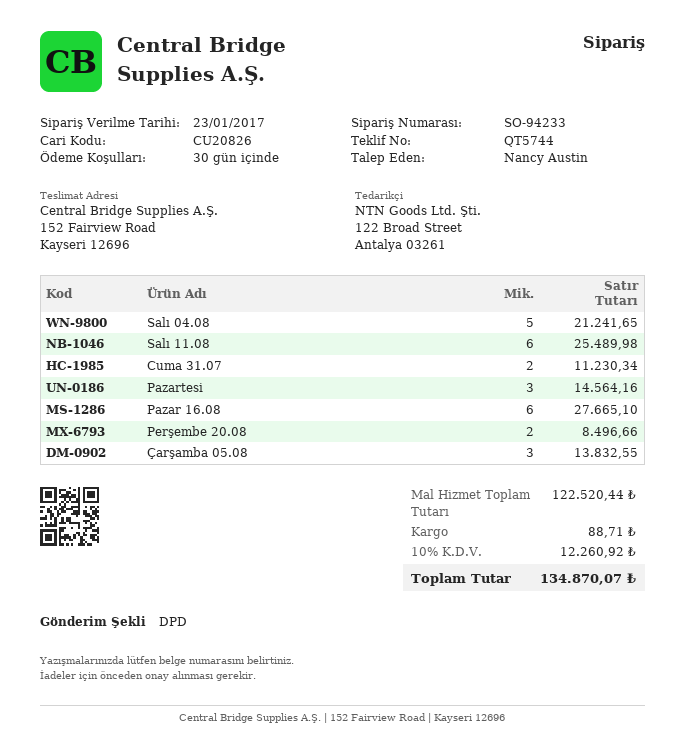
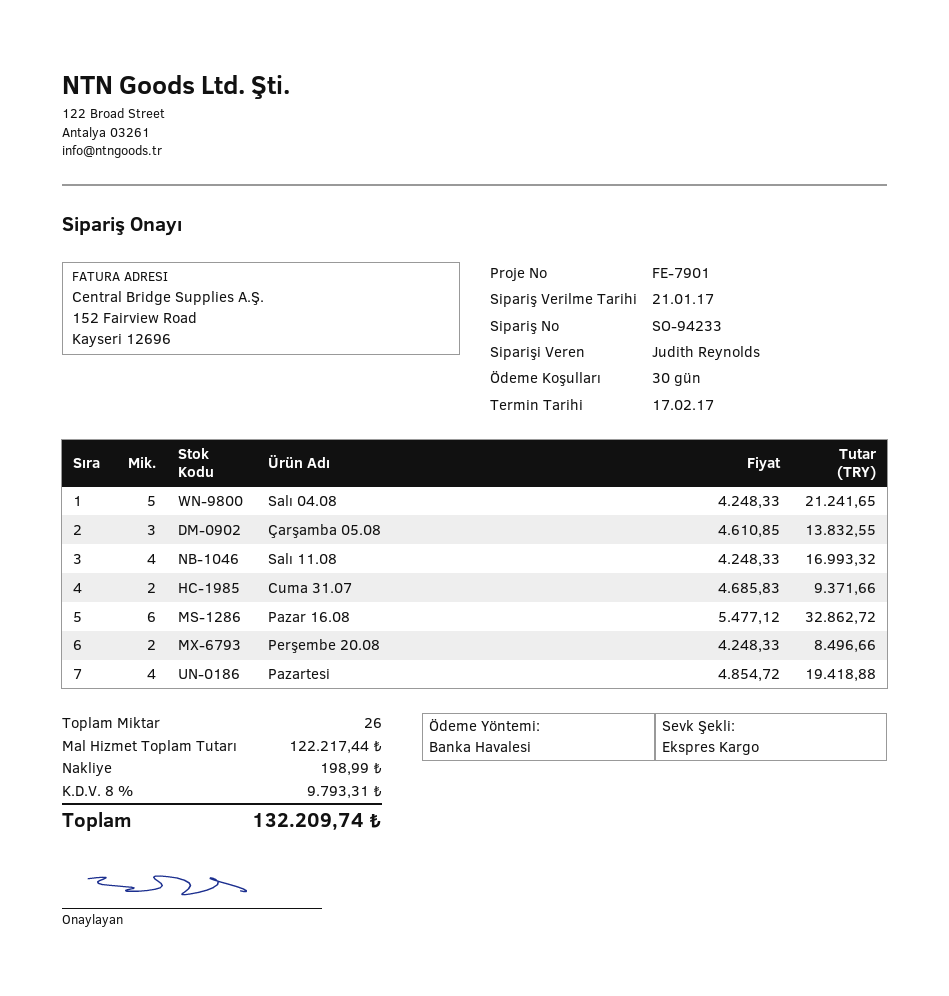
order date: 2017-01-23 -> 2017-01-21
ordered by: Nancy Austin -> Judith Reynolds
shipping method: DPD -> express
Salı 11.08: 6 for 25489.98 -> 4 for 16993.32
Cuma 31.07: 2 for 11230.34 -> 2 for 9371.66
Pazartesi: 3 for 14564.16 -> 4 for 19418.88
Pazar 16.08: 6 for 27665.10 -> 6 for 32862.72
subtotal: 122520.44 -> 122217.44
shipping: 88.71 -> 198.99
tax: 10% = 12260.92 -> 8% = 9793.31
total: 134870.07 -> 132209.74

